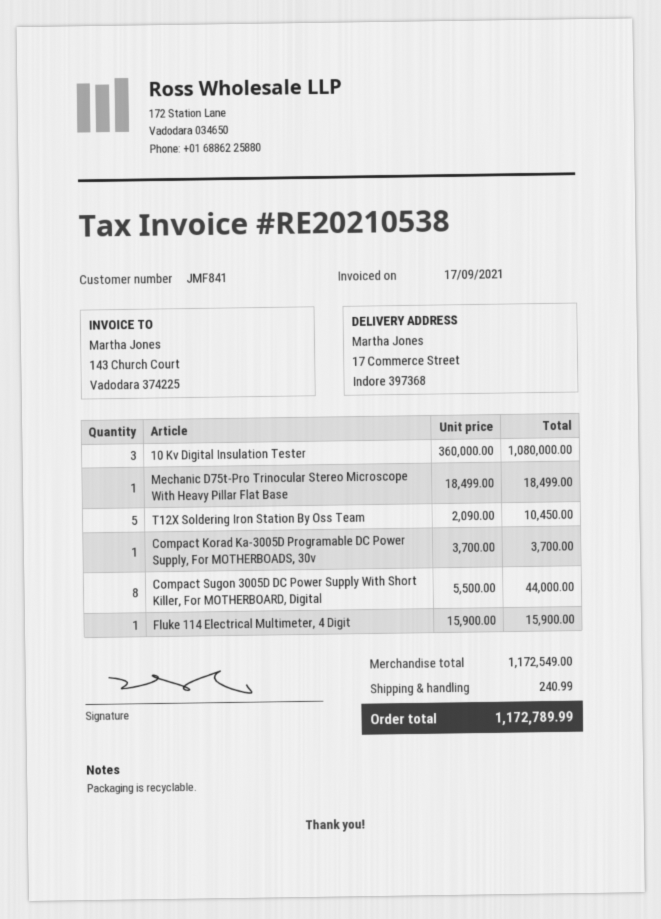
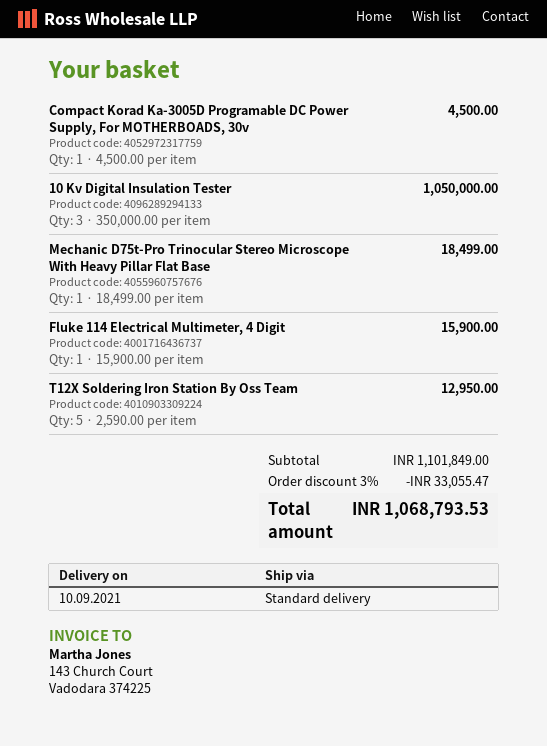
10 Kv Digital Insulation Tester: 3 x 360000.00 = 1080000.00 -> 3 x 350000.00 = 1050000.00
T12X Soldering Iron Station By Oss Team: 5 x 2090.00 = 10450.00 -> 5 x 2590.00 = 12950.00
Compact Korad Ka-3005D Programable DC Power Supply, For MOTHERBOADS, 30v: 1 x 3700.00 = 3700.00 -> 1 x 4500.00 = 4500.00
Compact Sugon 3005D DC Power Supply With Short Killer, For MOTHERBOARD, Digital: 8 x 5500.00 = 44000.00 -> none
subtotal: 1172549.00 -> 1101849.00
discount: none -> 3% = 33055.47
shipping: 240.99 -> none
total: 1172789.99 -> 1068793.53

